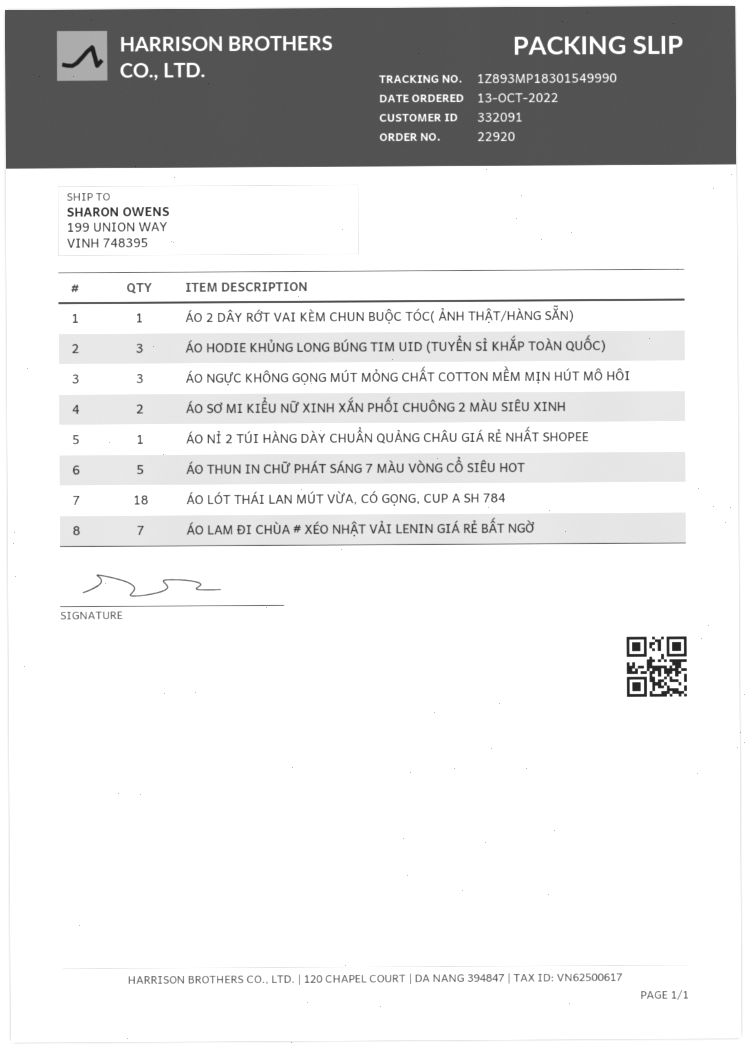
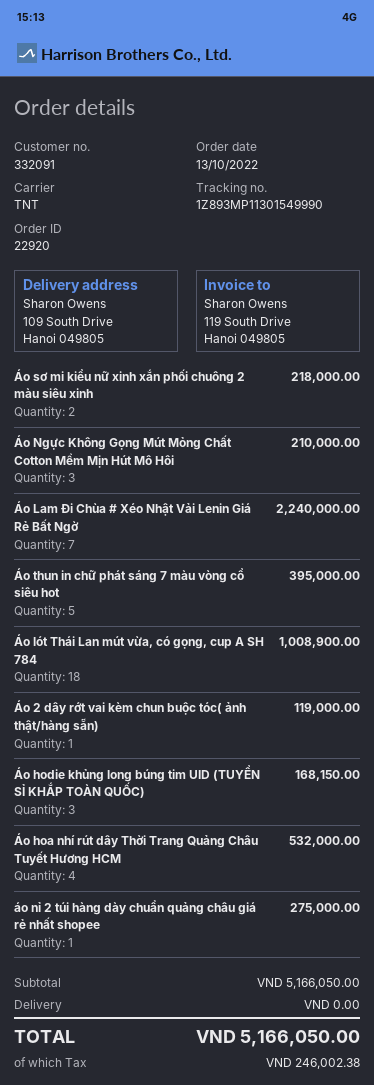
tracking number: 1Z893MP18301549990 -> 1Z893MP11301549990
ship to: 199 UNION WAY, VINH 748395 -> 109 South Drive, Hanoi 049805
Áo hoa nhí rút dây Thời Trang Quảng Châu Tuyết Hương HCM: none -> 4

